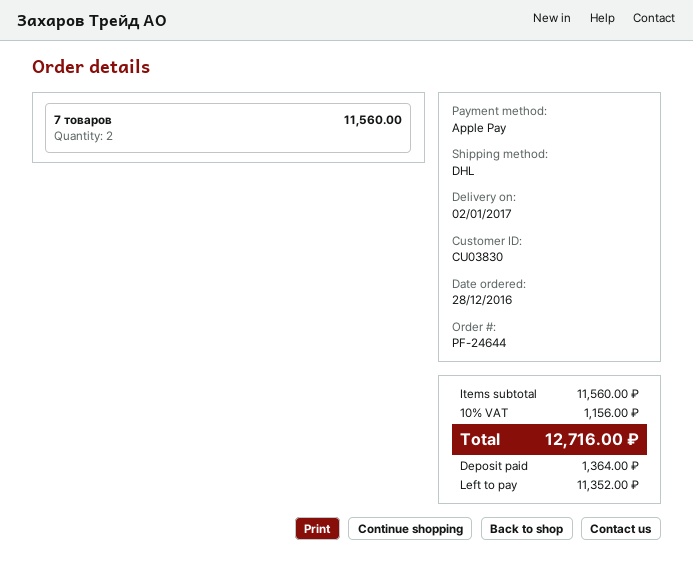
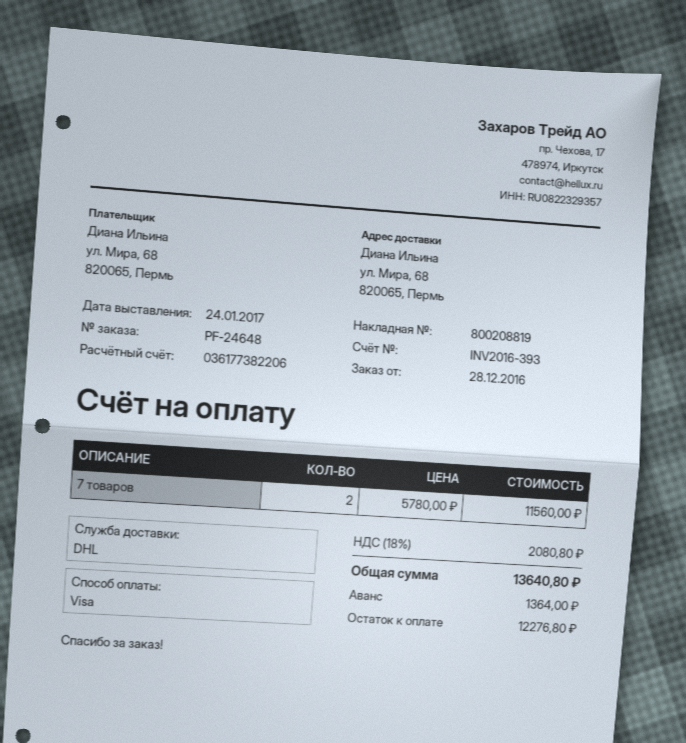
order number: PF-24644 -> PF-24648
payment method: Apple Pay -> Visa
tax: 10% = 1156.00 -> 18% = 2080.80
total: 12716.00 -> 13640.80
balance: 11352.00 -> 12276.80

